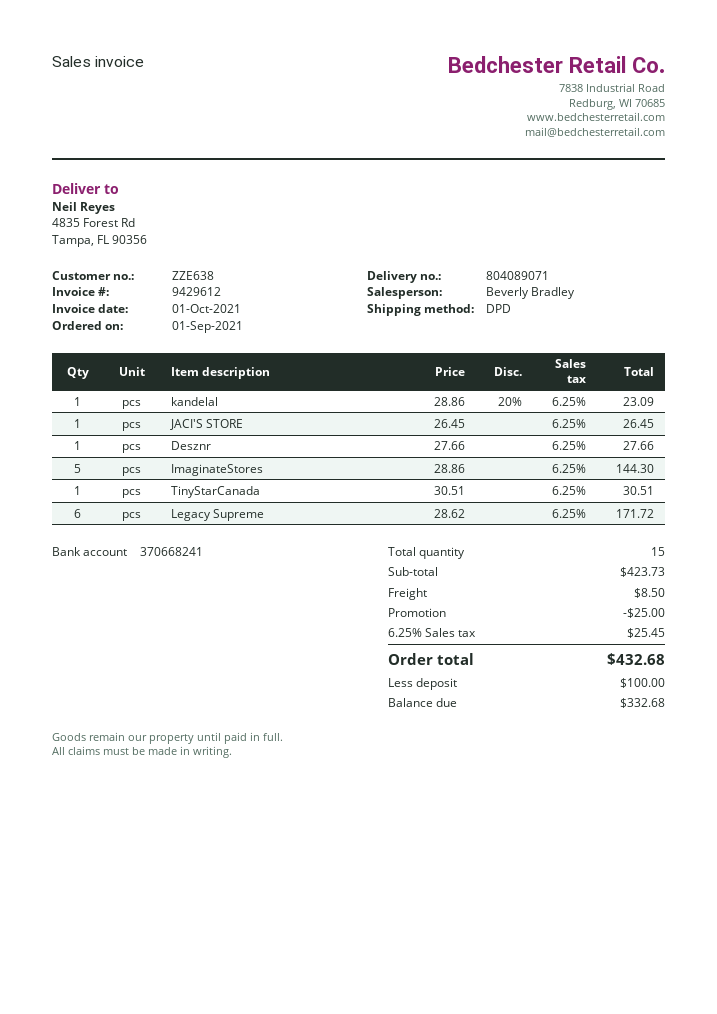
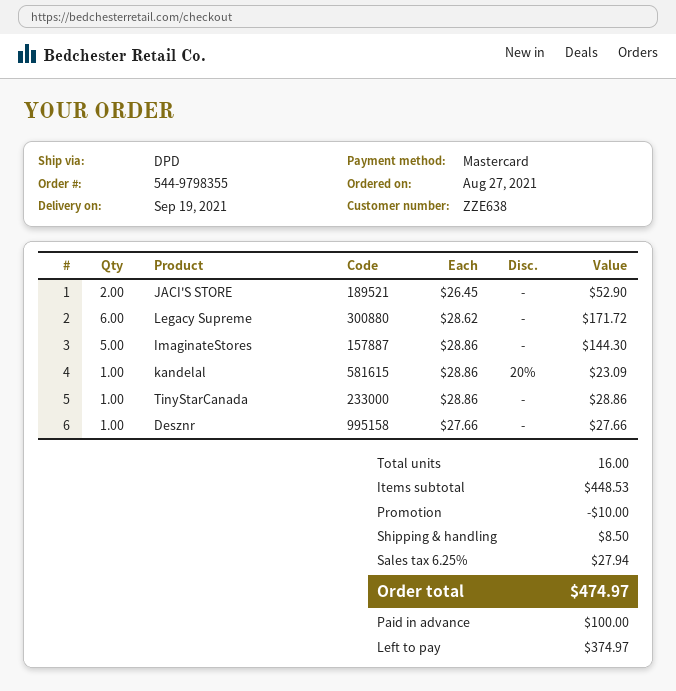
order date: 2021-09-01 -> 2021-08-27
JACI'S STORE: 1 x 26.45 = 26.45 -> 2 x 26.45 = 52.90
TinyStarCanada: 1 x 30.51 = 30.51 -> 1 x 28.86 = 28.86
total quantity: 15 -> 16
subtotal: 423.73 -> 448.53
discount: 25.00 -> 10.00
tax: 6.25% = 25.45 -> 6.25% = 27.94
total: 432.68 -> 474.97
balance: 332.68 -> 374.97

